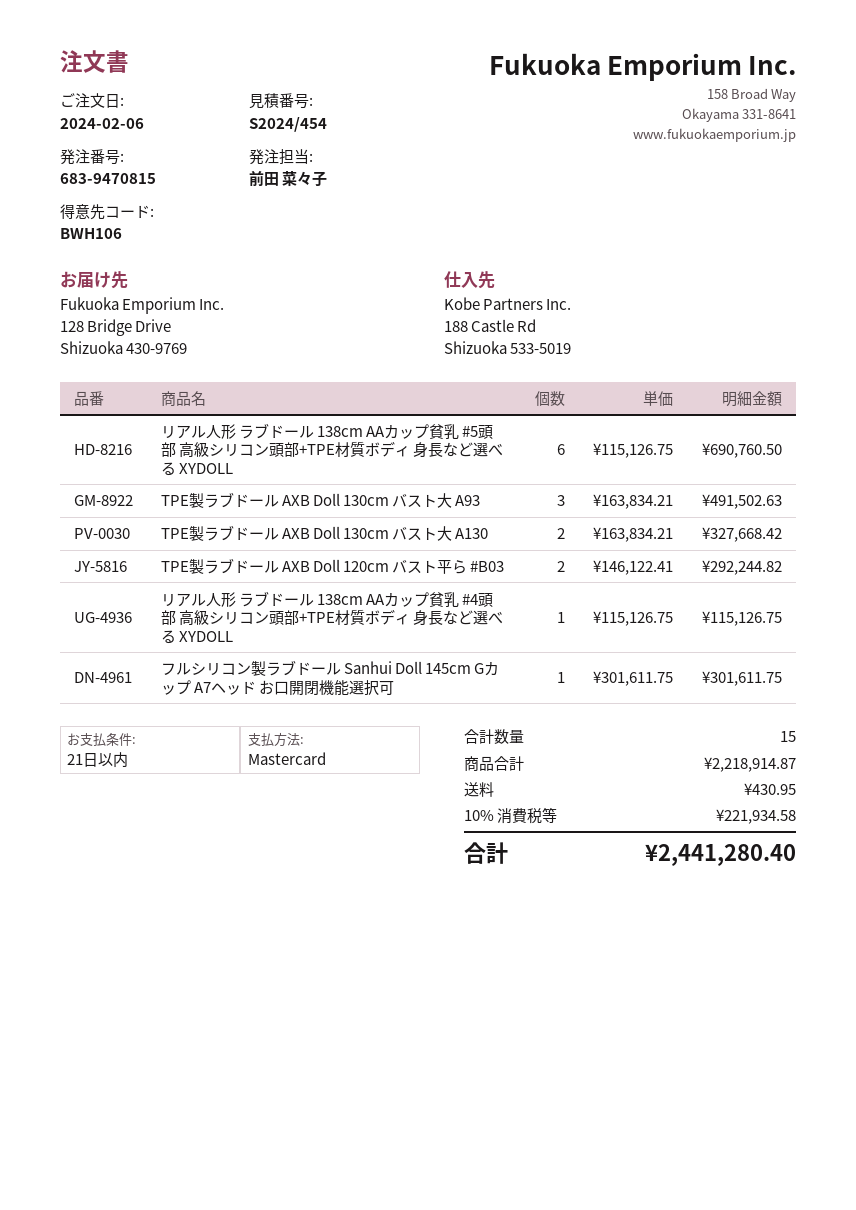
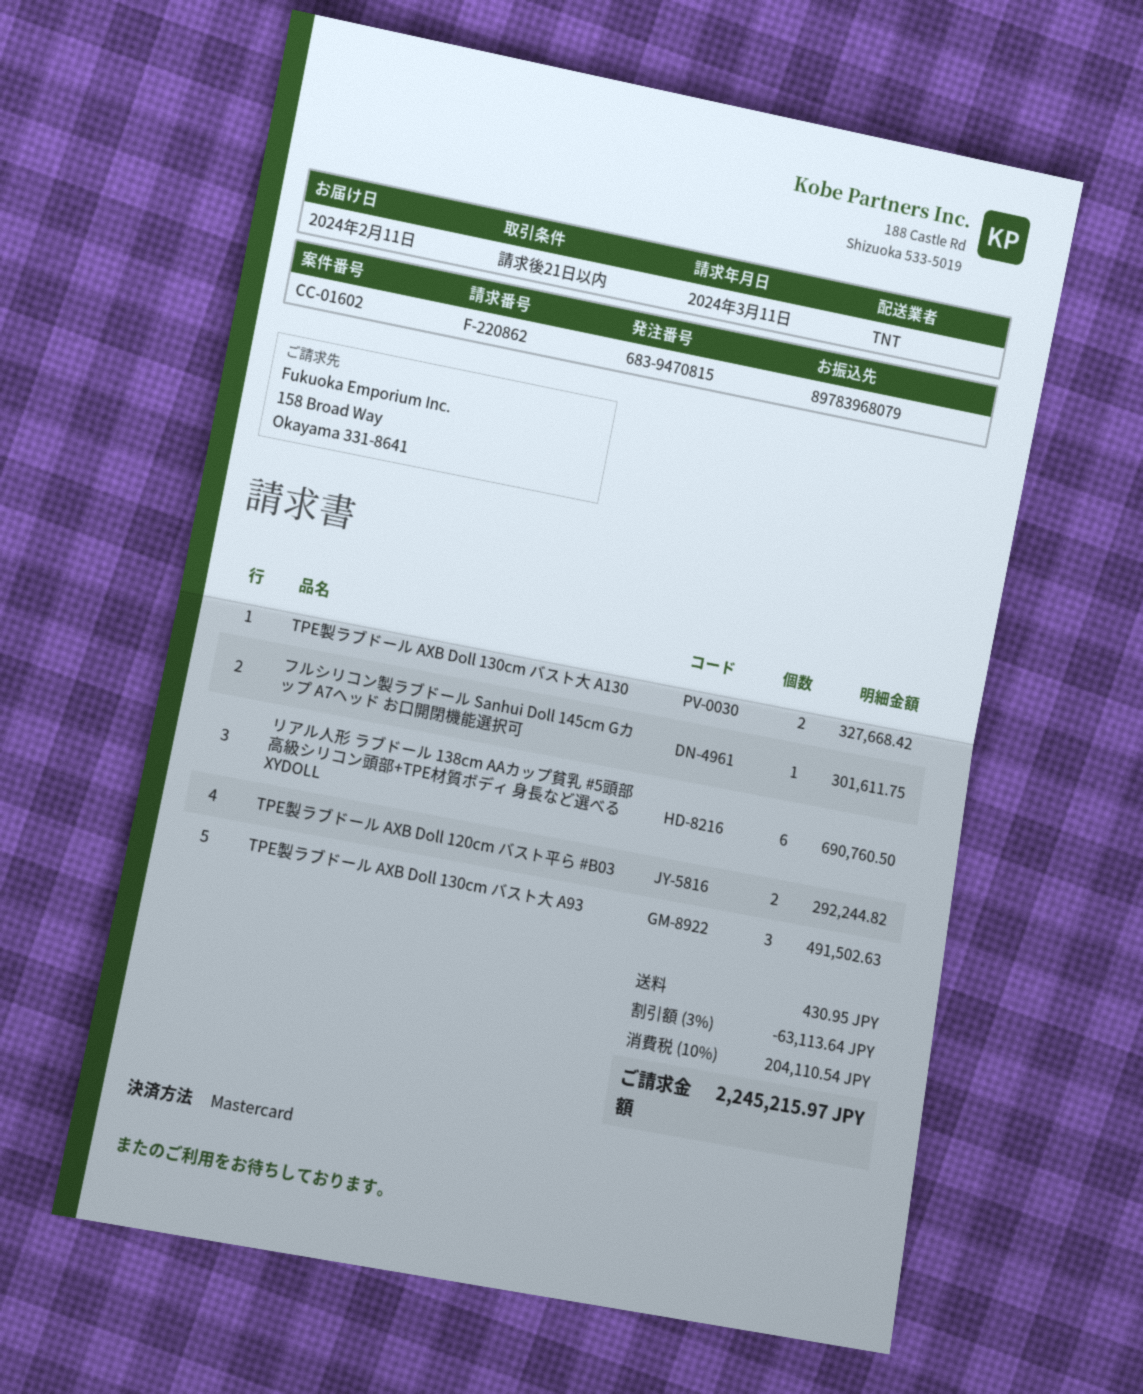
リアル人形 ラブドール 138cm AAカップ貧乳 #4頭部 高級シリコン頭部+TPE材質ボディ 身長など選べる XYDOLL: 1 for 115126.75 -> none
discount: none -> 3% = 63113.64
tax: 10% = 221934.58 -> 10% = 204110.54
total: 2441280.40 -> 2245215.97

